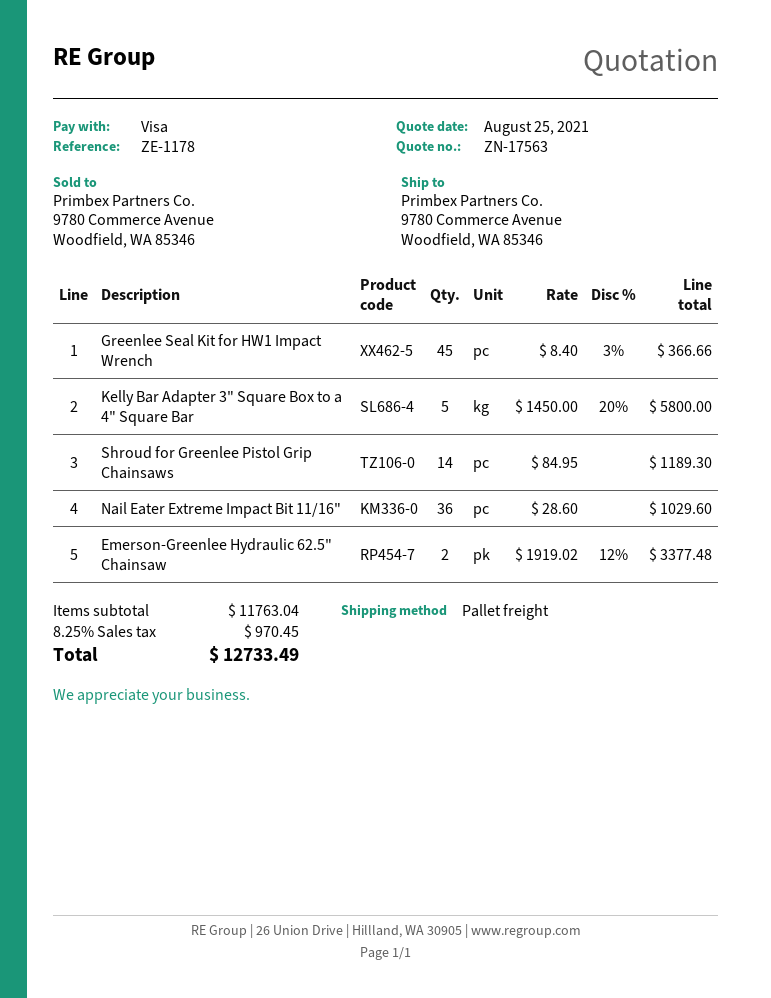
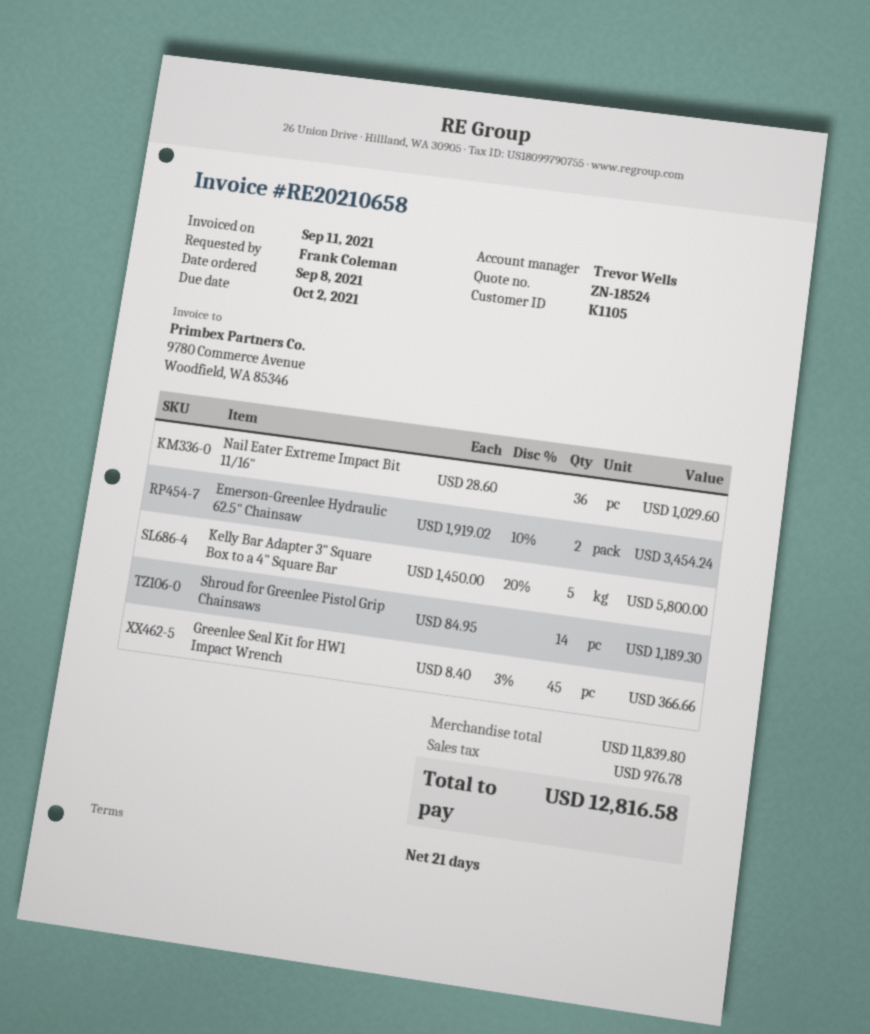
quote number: ZN-17563 -> ZN-18524
Emerson-Greenlee Hydraulic 62.5" Chainsaw: 2 x 1919.02 - 12% = 3377.48 -> 2 x 1919.02 - 10% = 3454.24
subtotal: 11763.04 -> 11839.80
tax: 970.45 -> 976.78
total: 12733.49 -> 12816.58

